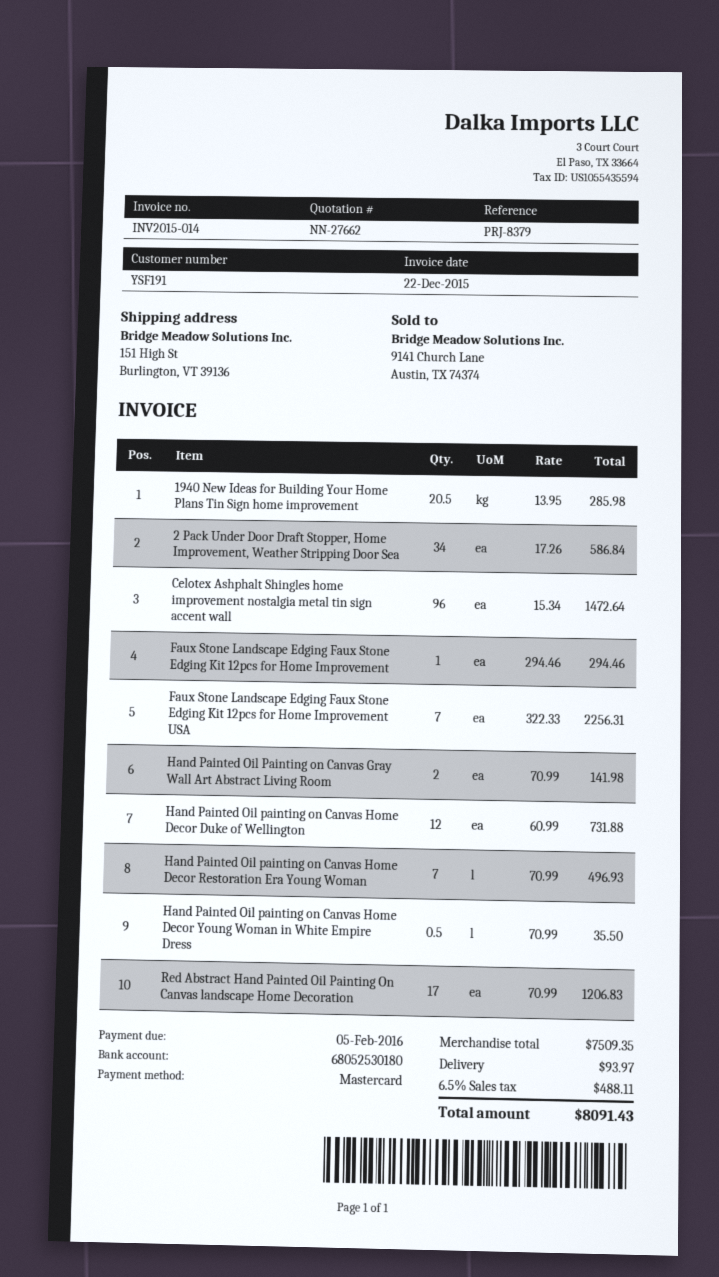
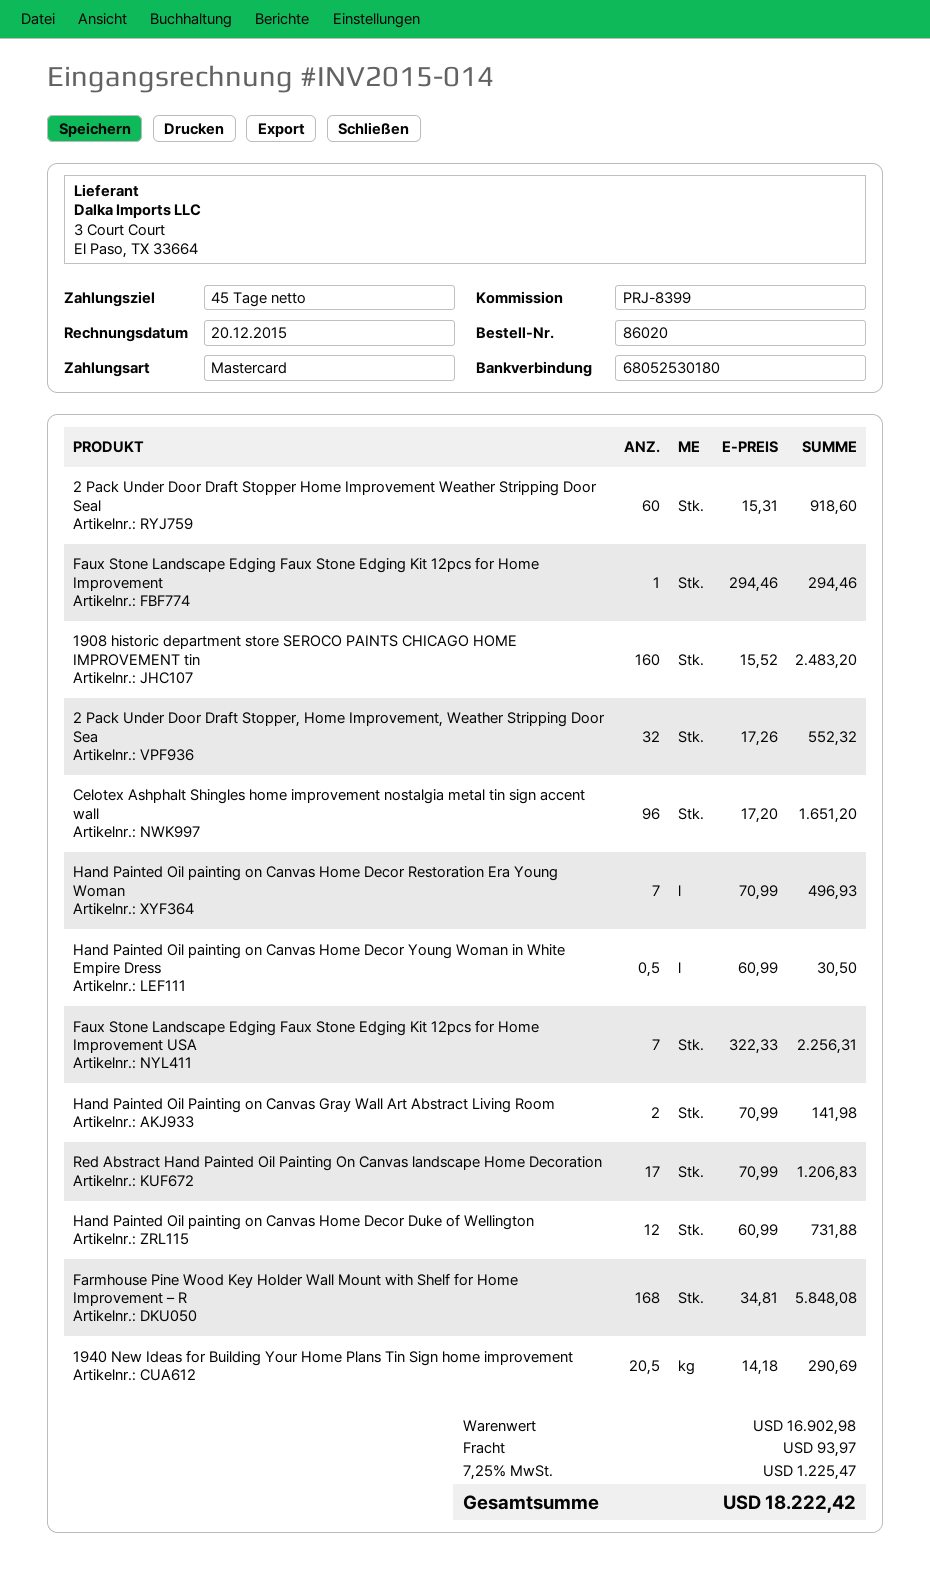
invoice date: 2015-12-22 -> 2015-12-20
reference: PRJ-8379 -> PRJ-8399
1940 New Ideas for Building Your Home Plans Tin Sign home improvement: 20.5 x 13.95 = 285.98 -> 20.5 x 14.18 = 290.69
2 Pack Under Door Draft Stopper, Home Improvement, Weather Stripping Door Sea: 34 x 17.26 = 586.84 -> 32 x 17.26 = 552.32
Celotex Ashphalt Shingles home improvement nostalgia metal tin sign accent wall: 96 x 15.34 = 1472.64 -> 96 x 17.20 = 1651.20
Hand Painted Oil painting on Canvas Home Decor Young Woman in White Empire Dress: 0.5 x 70.99 = 35.50 -> 0.5 x 60.99 = 30.50
2 Pack Under Door Draft Stopper Home Improvement Weather Stripping Door Seal: none -> 60 x 15.31 = 918.60
1908 historic department store SEROCO PAINTS CHICAGO HOME IMPROVEMENT tin: none -> 160 x 15.52 = 2483.20
Farmhouse Pine Wood Key Holder Wall Mount with Shelf for Home Improvement – R: none -> 168 x 34.81 = 5848.08
subtotal: 7509.35 -> 16902.98
tax: 6.5% = 488.11 -> 7.25% = 1225.47
total: 8091.43 -> 18222.42

